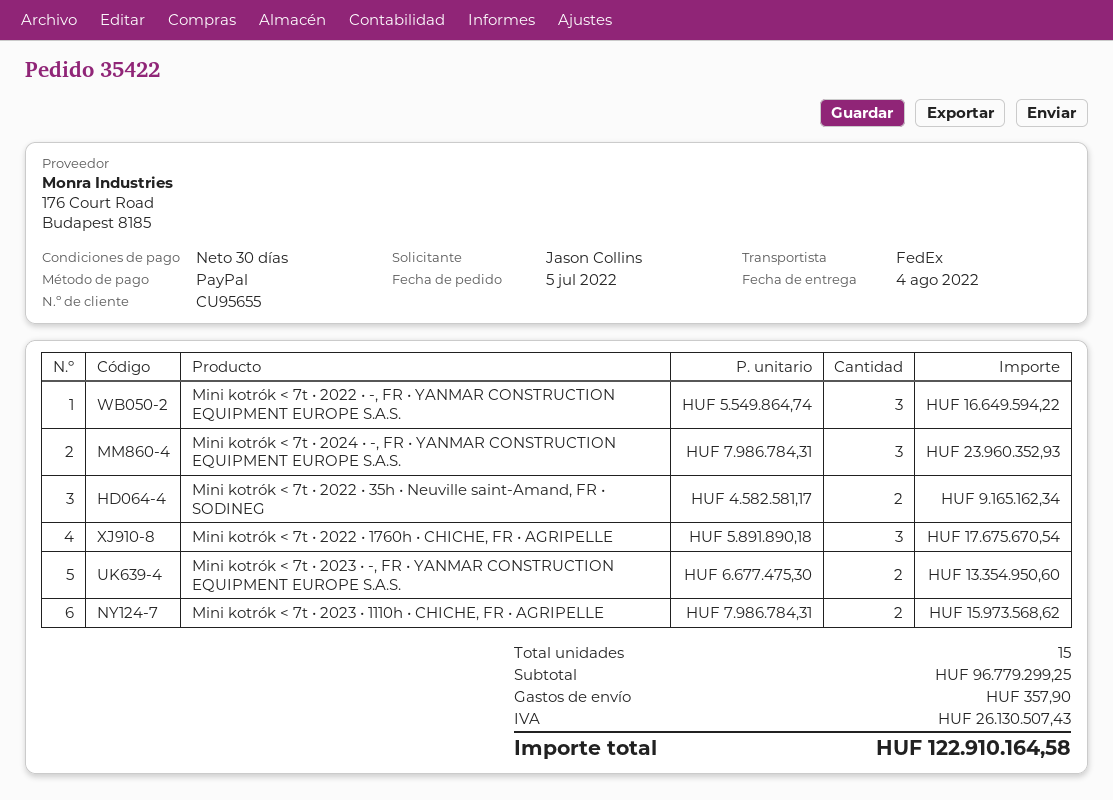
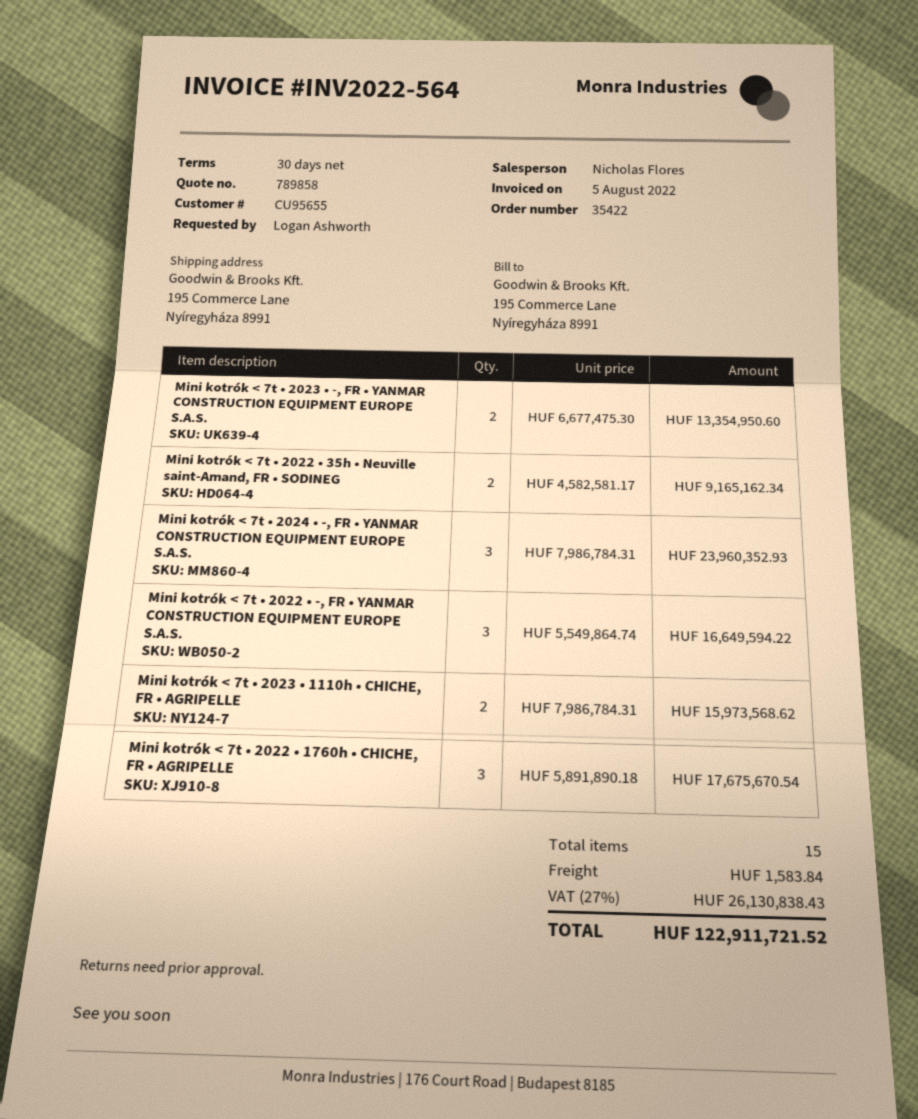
ordered by: Jason Collins -> Logan Ashworth
shipping: 357.90 -> 1583.84
tax: 26130507.43 -> 26130838.43
total: 122910164.58 -> 122911721.52

